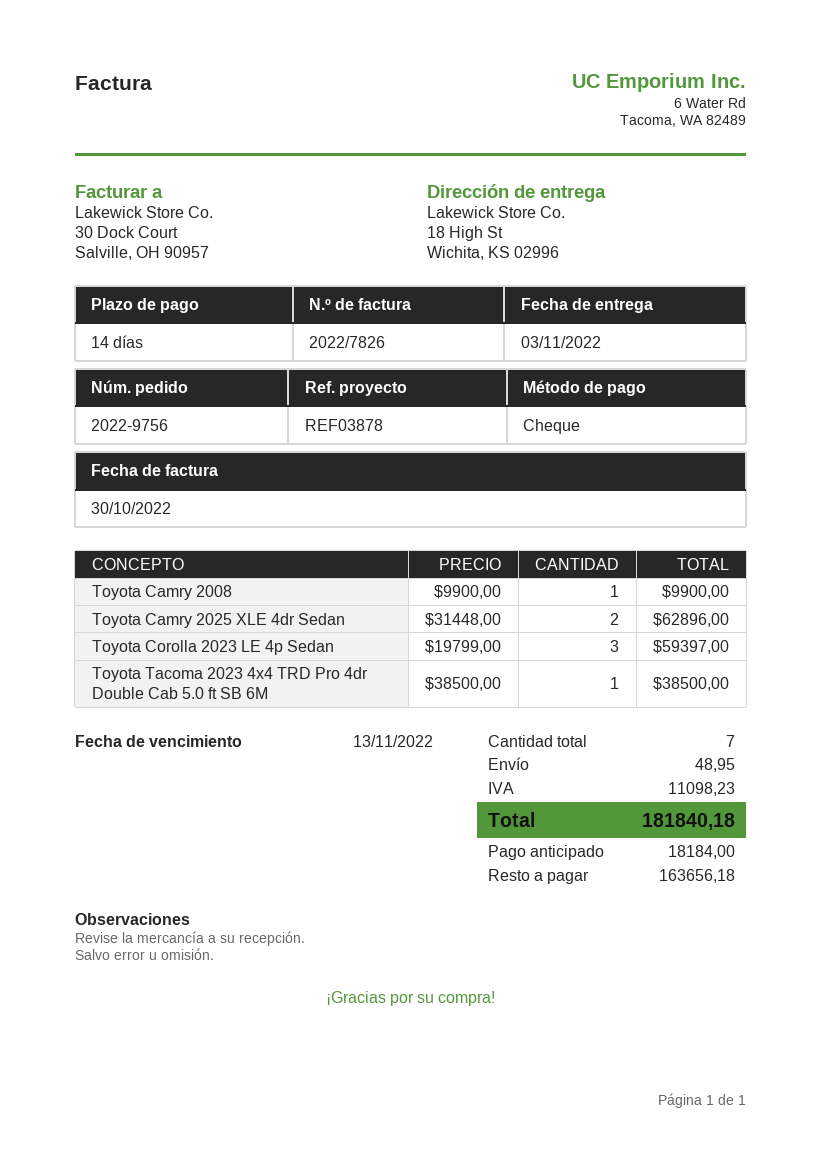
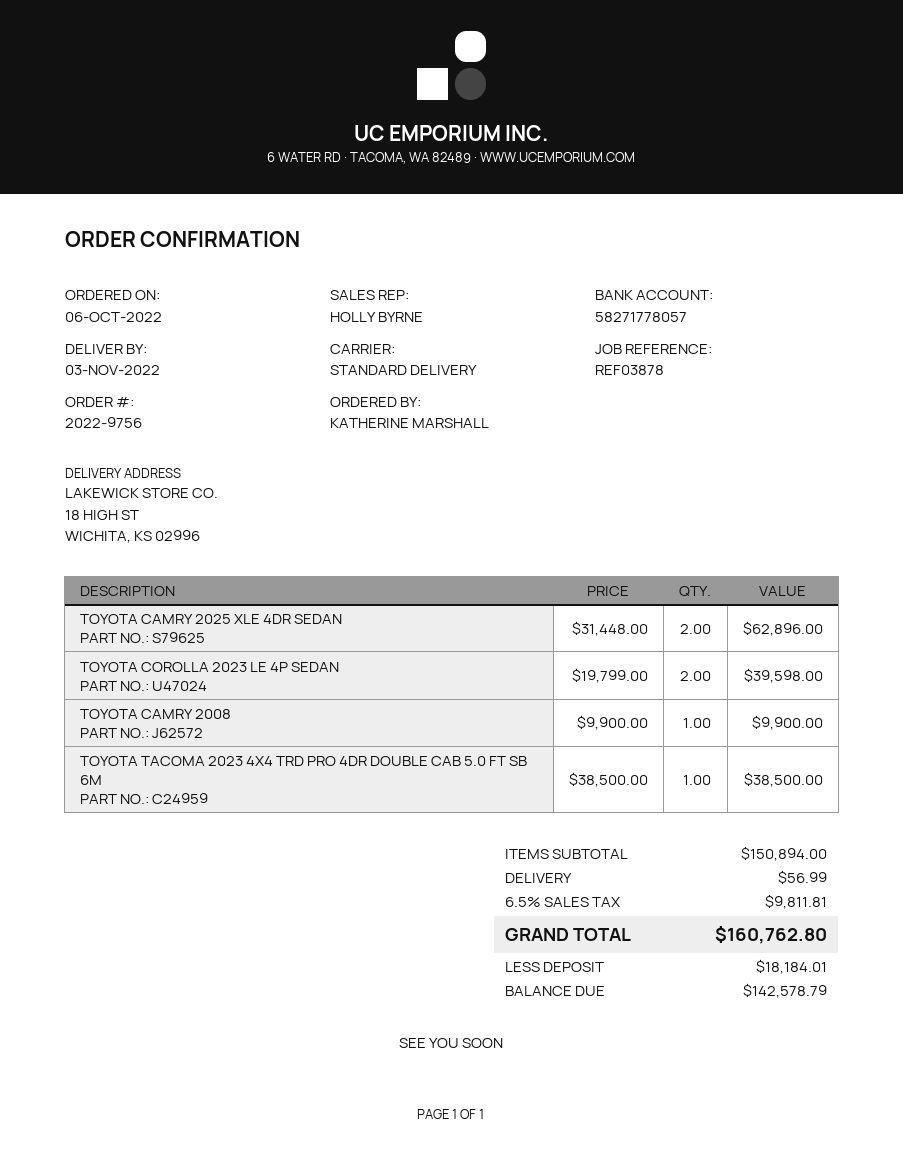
Toyota Corolla 2023 LE 4p Sedan: 3 x 19799.00 = 59397.00 -> 2 x 19799.00 = 39598.00
shipping: 48.95 -> 56.99
tax: 11098.23 -> 9811.81
total: 181840.18 -> 160762.80
deposit: 18184.00 -> 18184.01
balance: 163656.18 -> 142578.79

